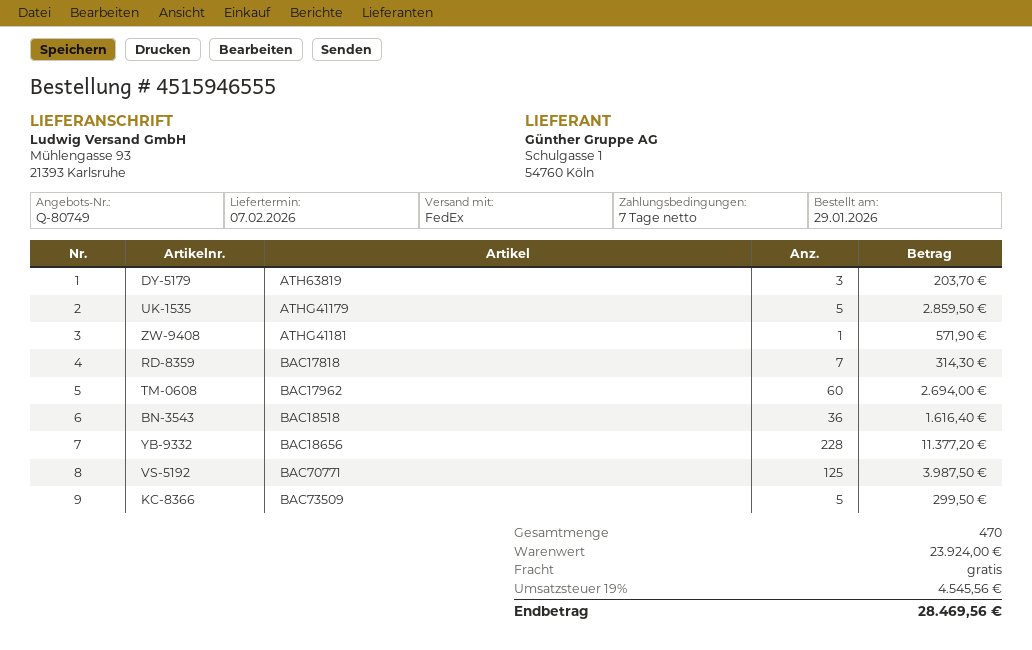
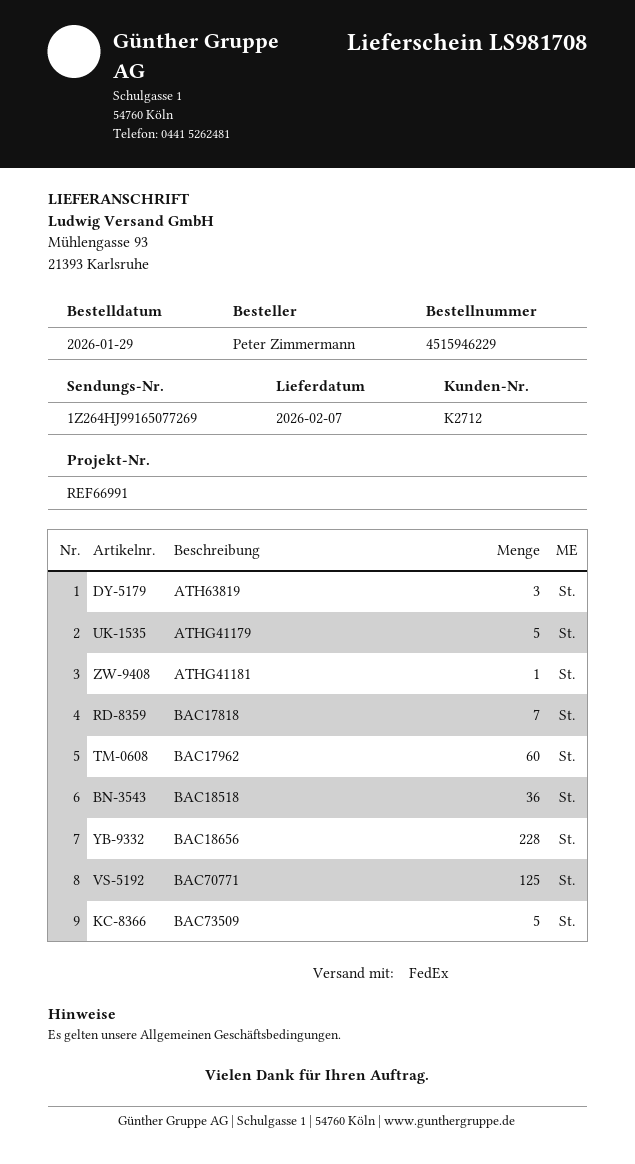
order number: 4515946555 -> 4515946229

